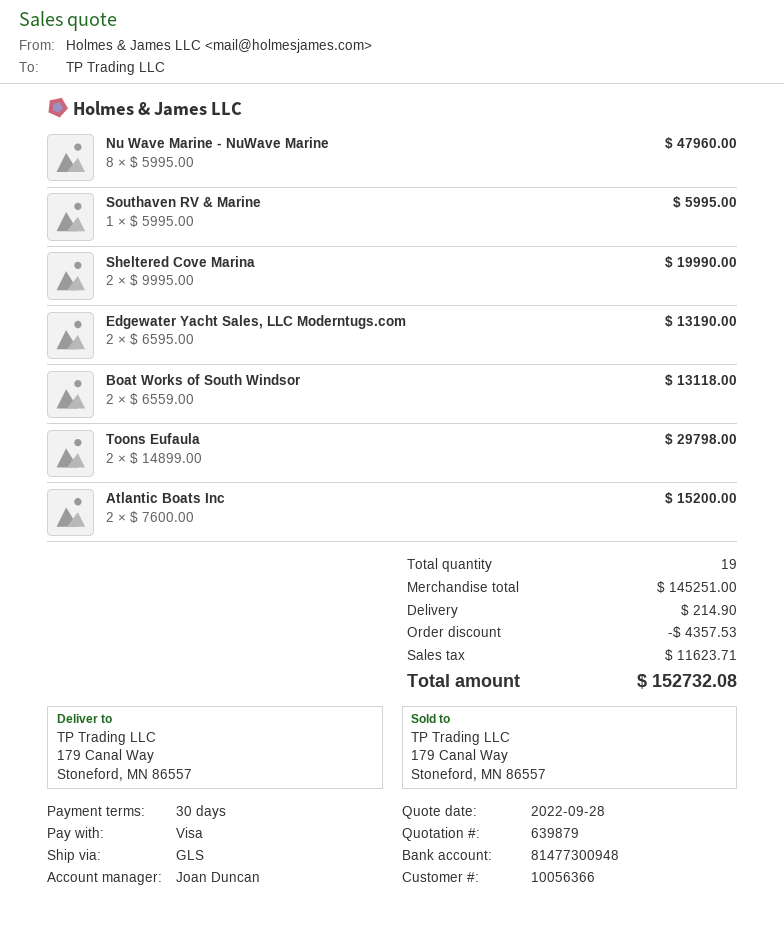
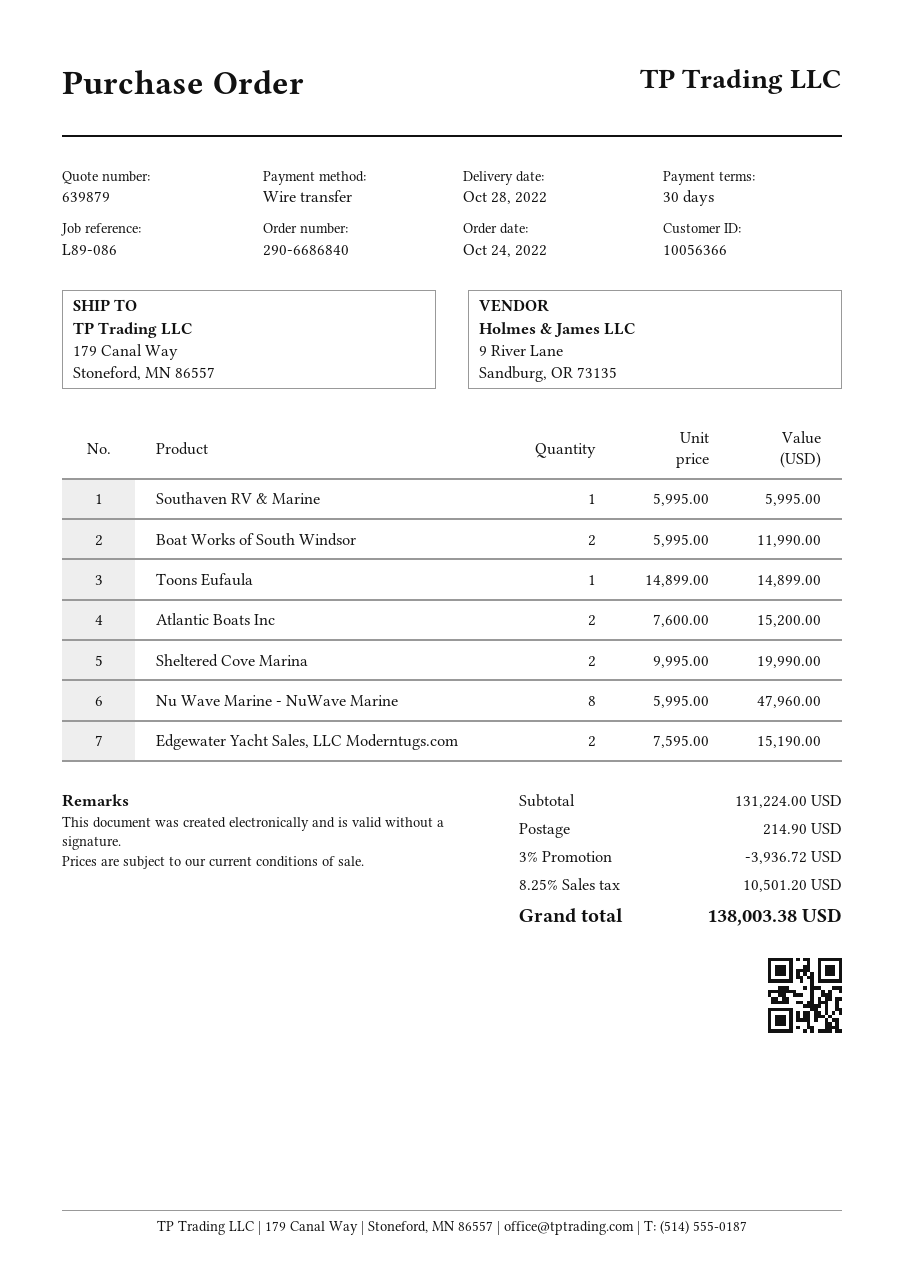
payment method: Visa -> bank transfer
Edgewater Yacht Sales, LLC Moderntugs.com: 2 x 6595.00 = 13190.00 -> 2 x 7595.00 = 15190.00
Boat Works of South Windsor: 2 x 6559.00 = 13118.00 -> 2 x 5995.00 = 11990.00
Toons Eufaula: 2 x 14899.00 = 29798.00 -> 1 x 14899.00 = 14899.00
subtotal: 145251.00 -> 131224.00
discount: 4357.53 -> 3936.72
tax: 11623.71 -> 10501.20
total: 152732.08 -> 138003.38

